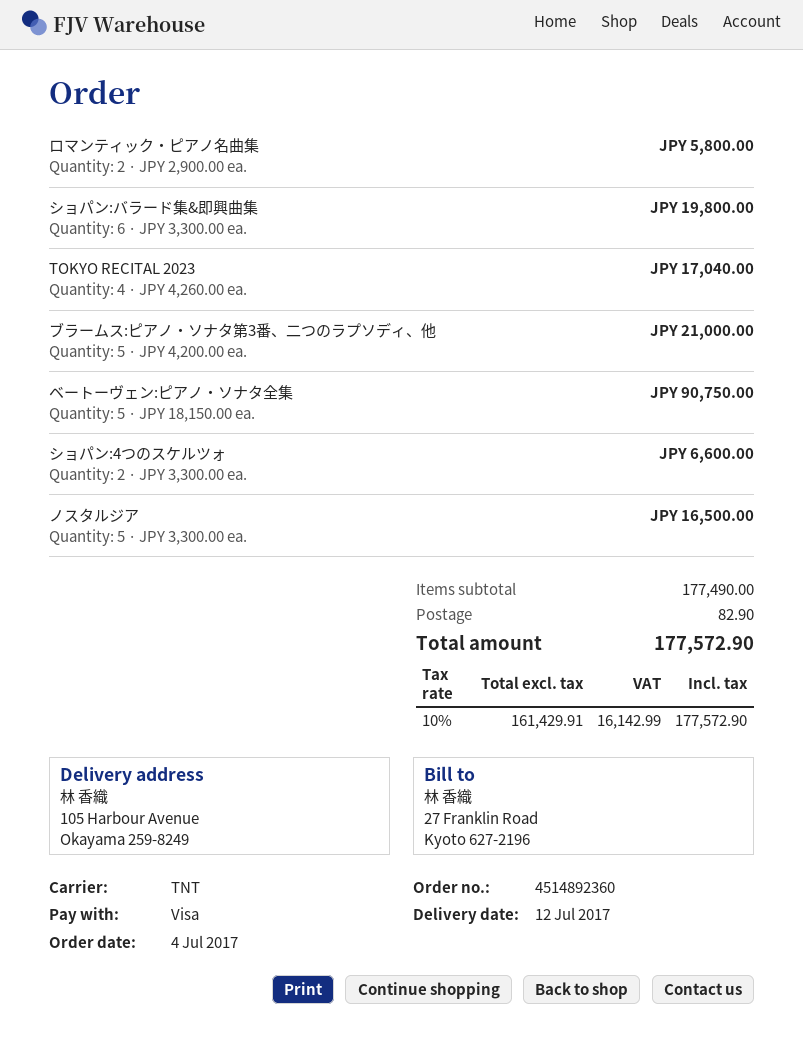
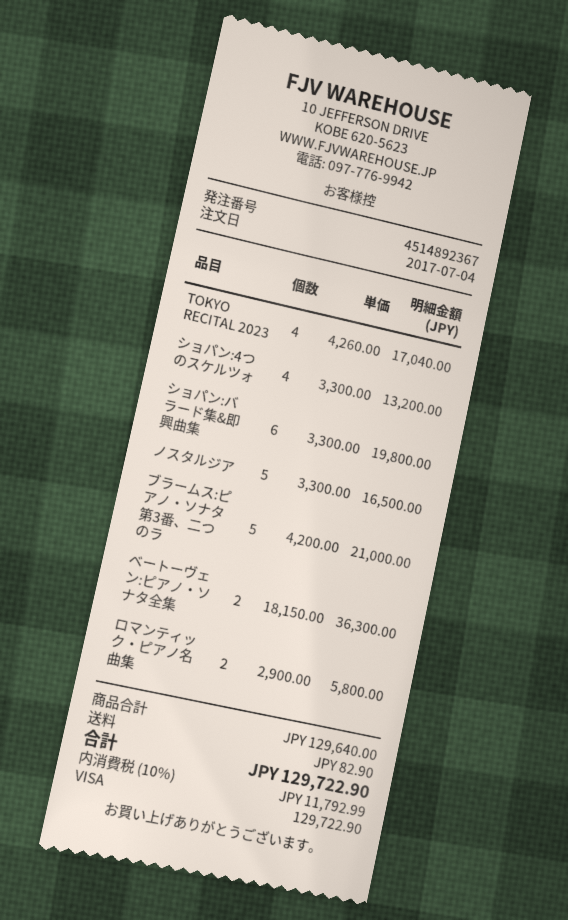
order number: 4514892360 -> 4514892367
ベートーヴェン:ピアノ・ソナタ全集: 5 x 18150.00 = 90750.00 -> 2 x 18150.00 = 36300.00
ショパン:4つのスケルツォ: 2 x 3300.00 = 6600.00 -> 4 x 3300.00 = 13200.00
subtotal: 177490.00 -> 129640.00
tax: 10% = 16142.99 -> 10% = 11792.99
total: 177572.90 -> 129722.90

